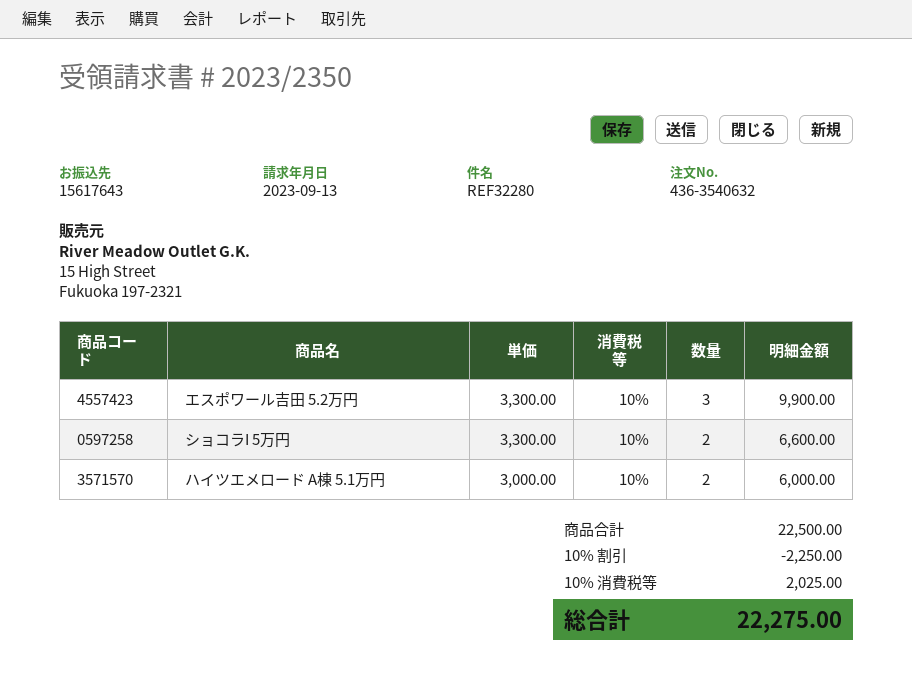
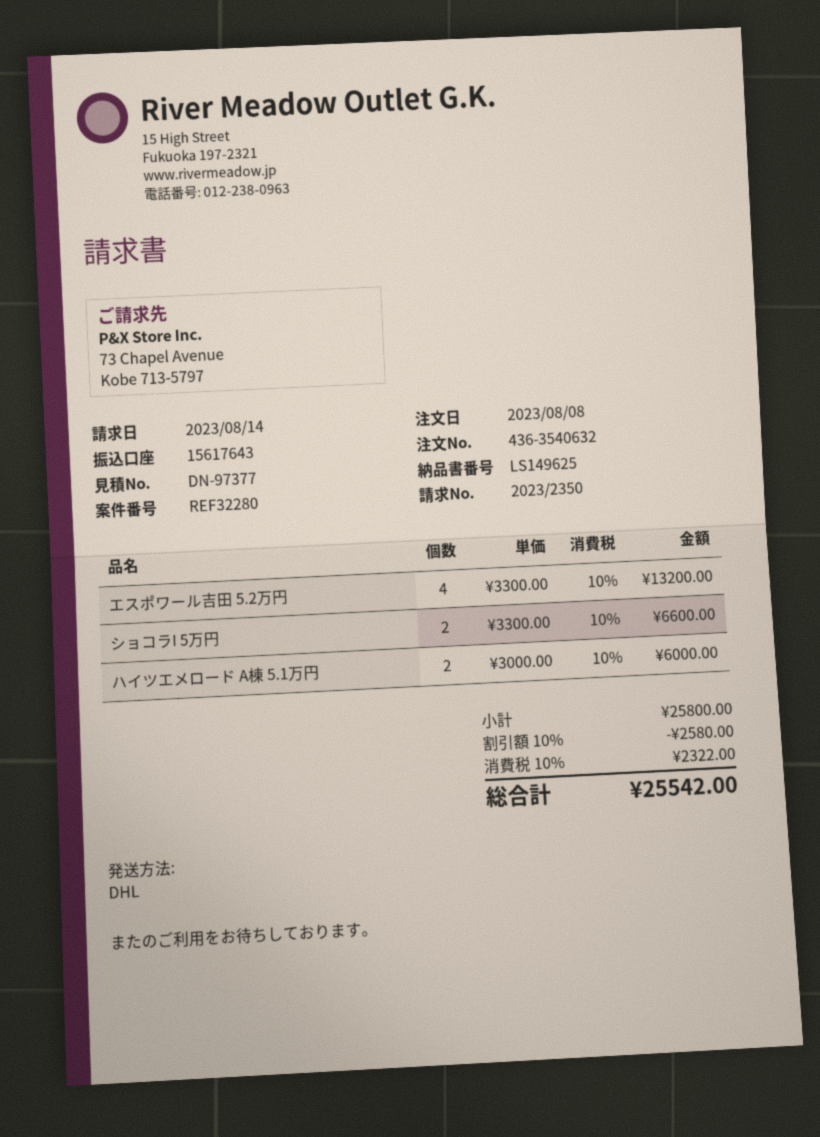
invoice date: 2023-09-13 -> 2023-08-14
エスポワール吉田 5.2万円: 3 x 3300.00 = 9900.00 -> 4 x 3300.00 = 13200.00
subtotal: 22500.00 -> 25800.00
discount: 10% = 2250.00 -> 10% = 2580.00
tax: 10% = 2025.00 -> 10% = 2322.00
total: 22275.00 -> 25542.00

